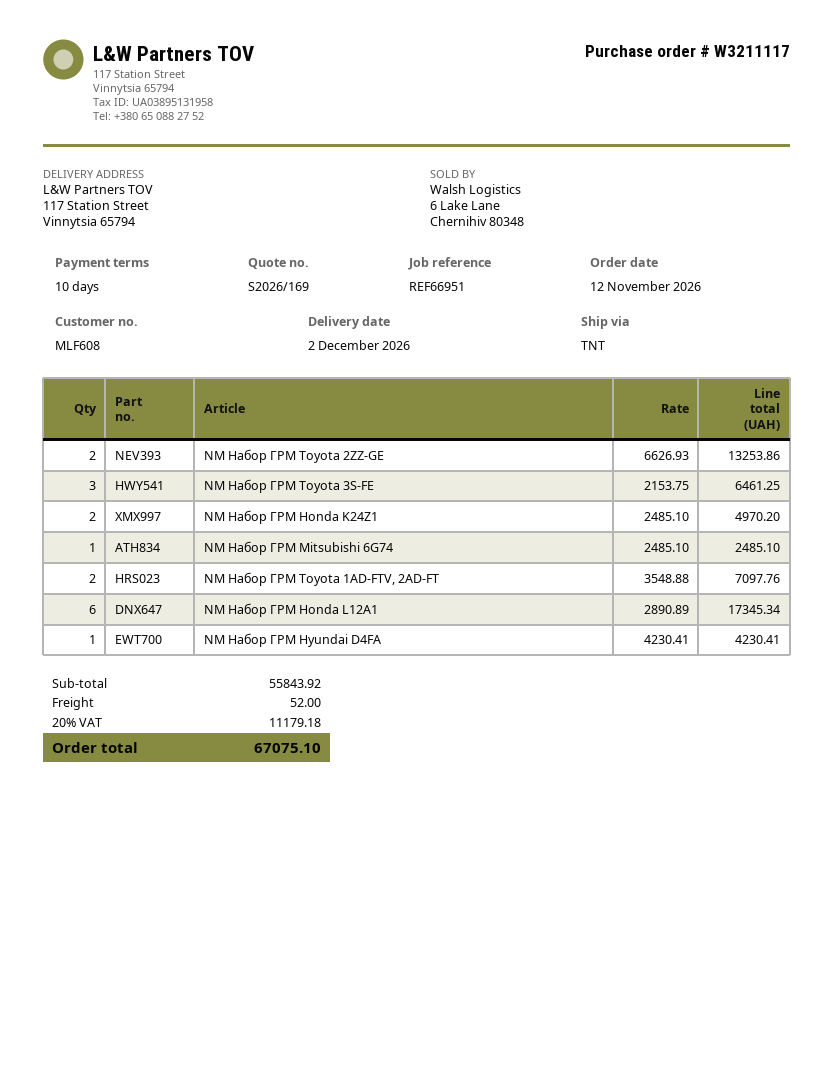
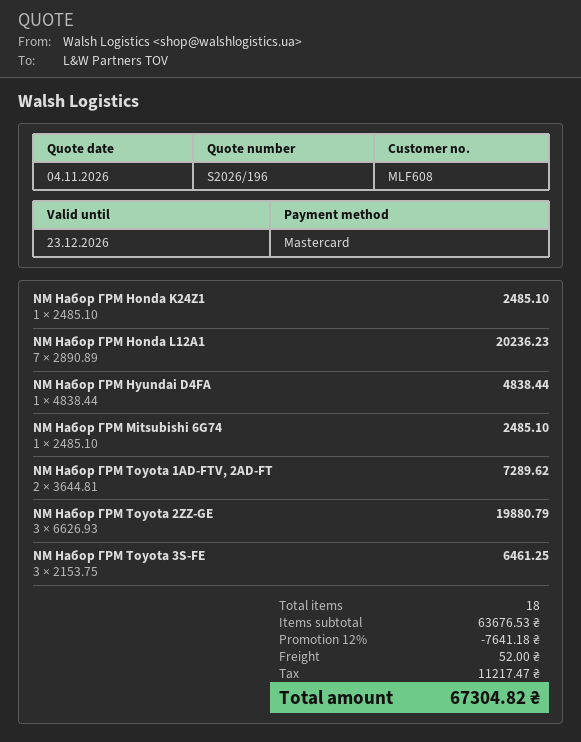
quote number: S2026/169 -> S2026/196
NM Набор ГРМ Toyota 2ZZ-GE: 2 x 6626.93 = 13253.86 -> 3 x 6626.93 = 19880.79
NM Набор ГРМ Honda K24Z1: 2 x 2485.10 = 4970.20 -> 1 x 2485.10 = 2485.10
NM Набор ГРМ Toyota 1AD-FTV, 2AD-FT: 2 x 3548.88 = 7097.76 -> 2 x 3644.81 = 7289.62
NM Набор ГРМ Honda L12A1: 6 x 2890.89 = 17345.34 -> 7 x 2890.89 = 20236.23
NM Набор ГРМ Hyundai D4FA: 1 x 4230.41 = 4230.41 -> 1 x 4838.44 = 4838.44
subtotal: 55843.92 -> 63676.53
discount: none -> 12% = 7641.18
tax: 11179.18 -> 11217.47
total: 67075.10 -> 67304.82

